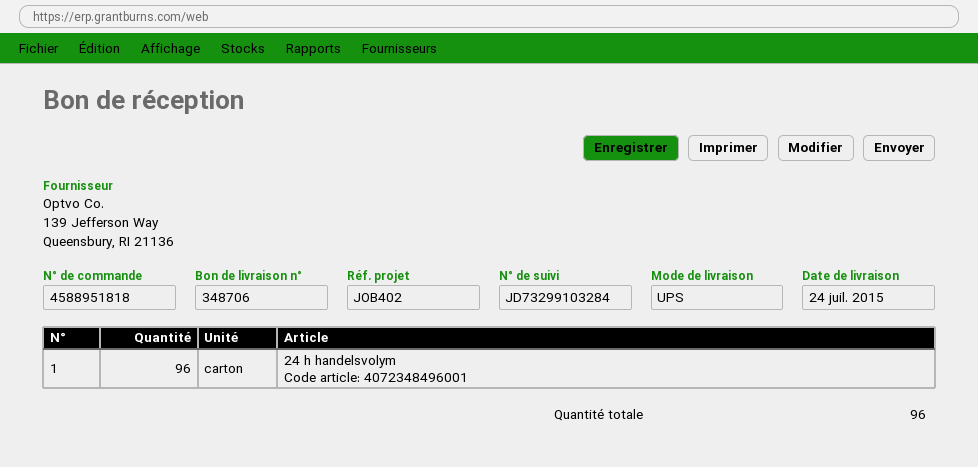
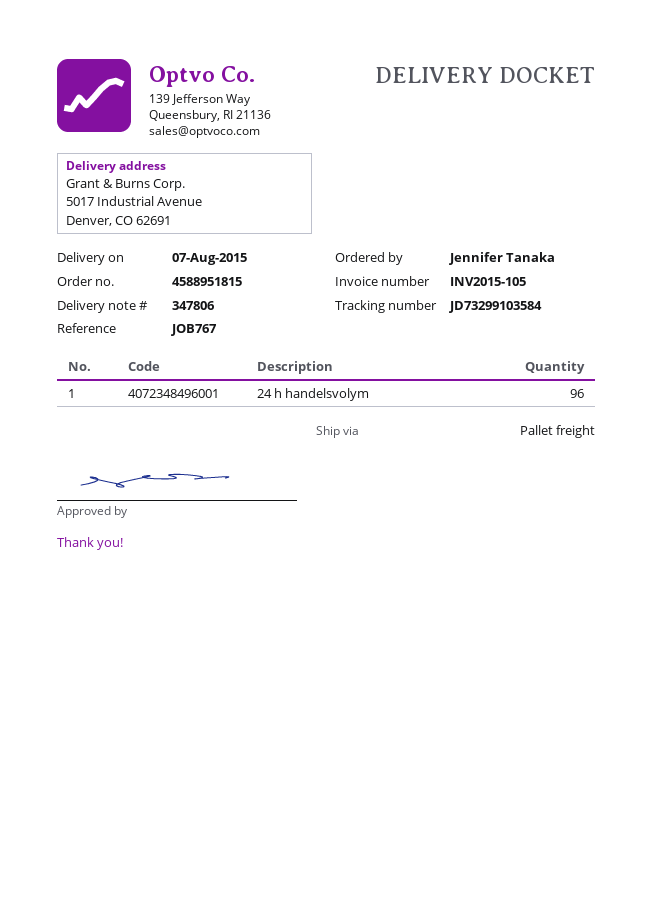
order number: 4588951818 -> 4588951815
delivery note number: 348706 -> 347806
delivery date: 2015-07-24 -> 2015-08-07
reference: JOB402 -> JOB767
shipping method: UPS -> pallet freight
tracking number: JD73299103284 -> JD73299103584

